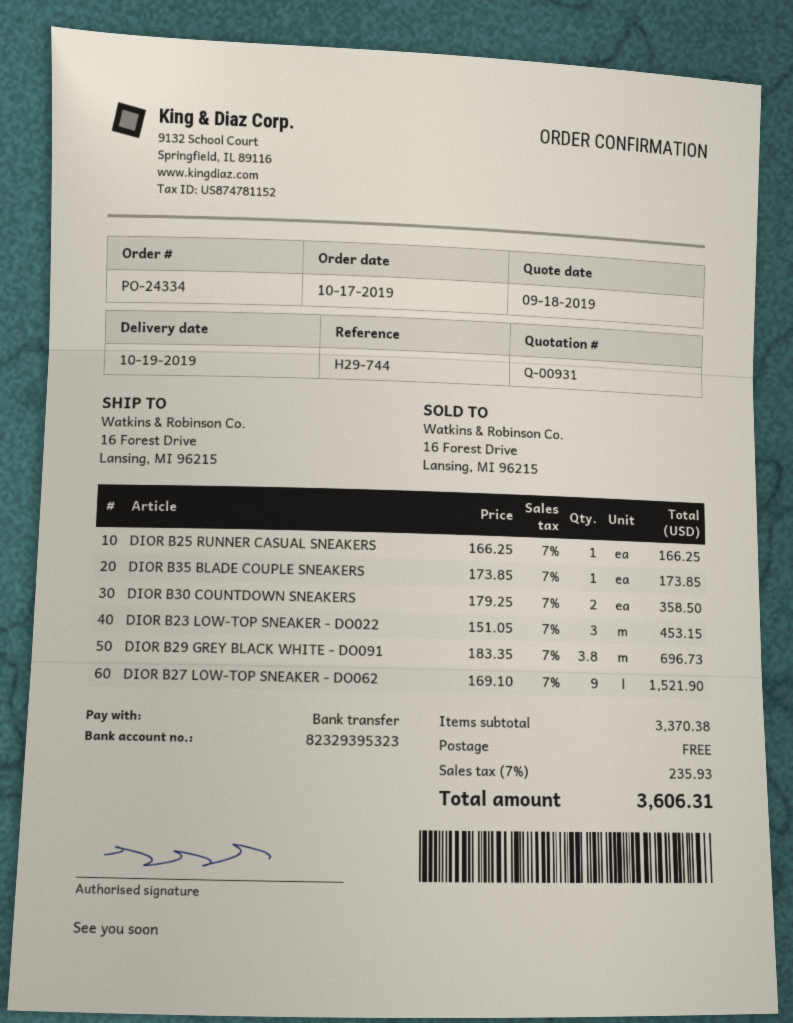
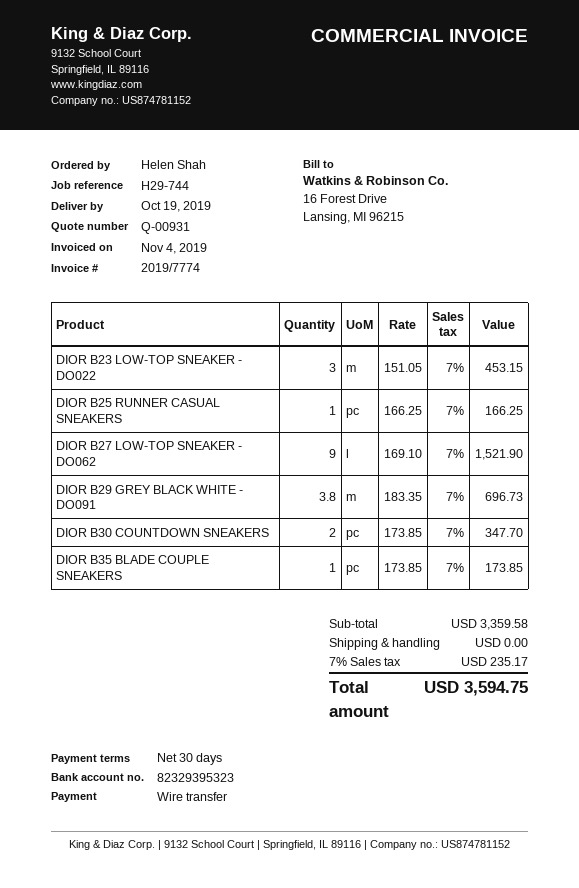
DIOR B30 COUNTDOWN SNEAKERS: 2 x 179.25 = 358.50 -> 2 x 173.85 = 347.70
subtotal: 3370.38 -> 3359.58
tax: 7% = 235.93 -> 7% = 235.17
total: 3606.31 -> 3594.75

